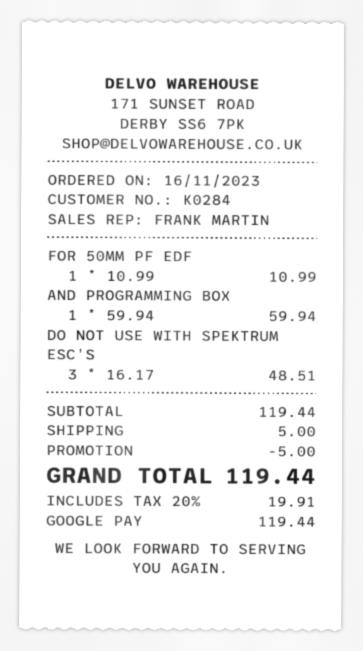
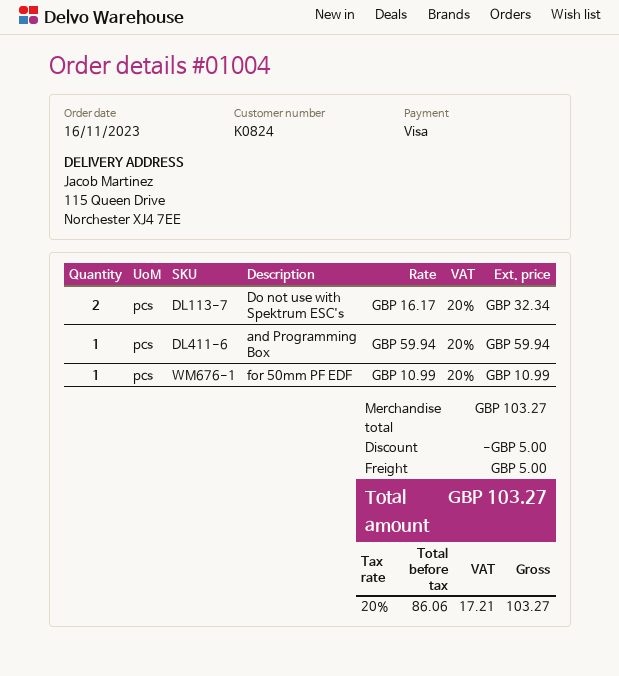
customer number: K0284 -> K0824
payment method: Google Pay -> Visa
DO NOT USE WITH SPEKTRUM ESC'S: 3 x 16.17 = 48.51 -> 2 x 16.17 = 32.34
subtotal: 119.44 -> 103.27
tax: 20% = 19.91 -> 20% = 17.21
total: 119.44 -> 103.27

